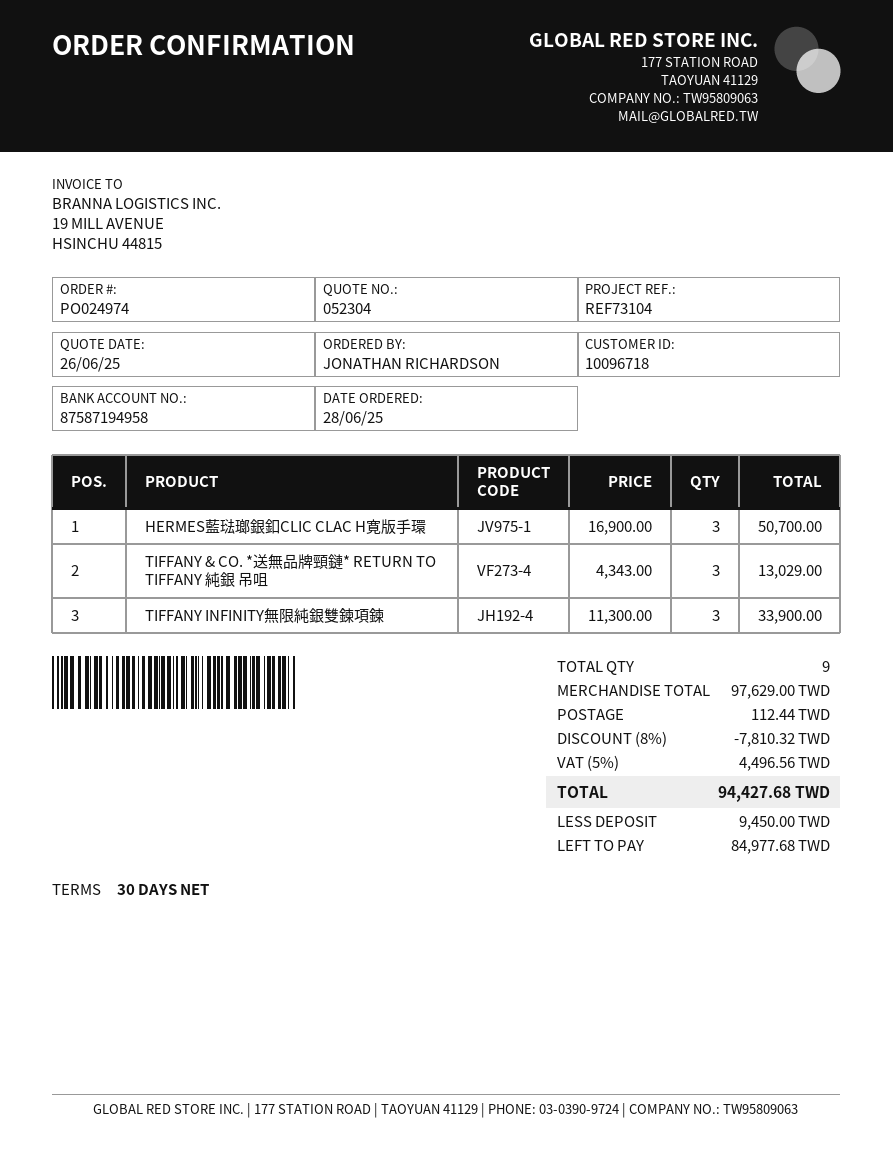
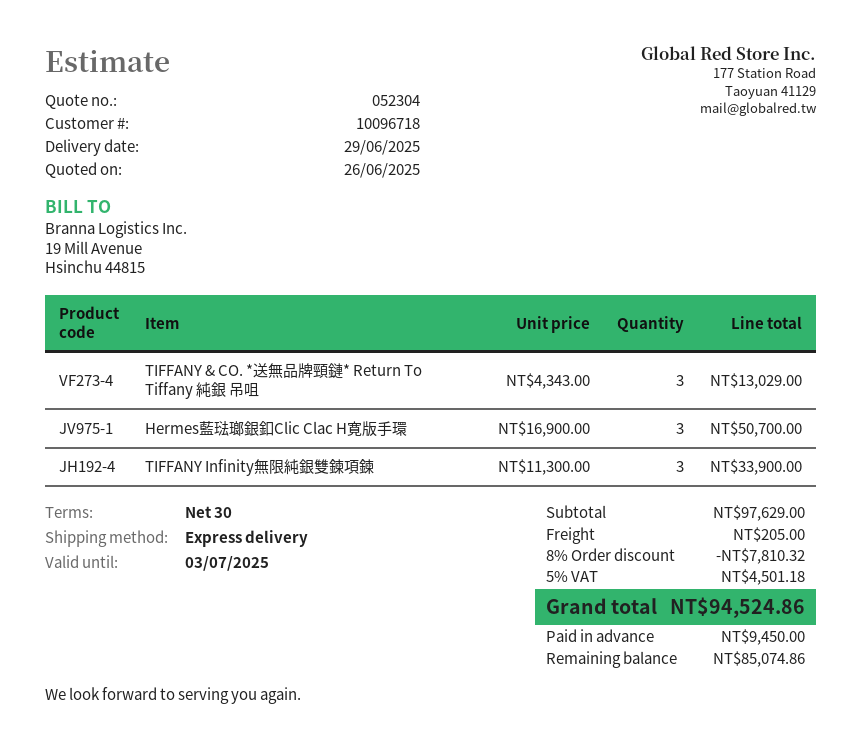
shipping: 112.44 -> 205.00
tax: 5% = 4496.56 -> 5% = 4501.18
total: 94427.68 -> 94524.86
balance: 84977.68 -> 85074.86

